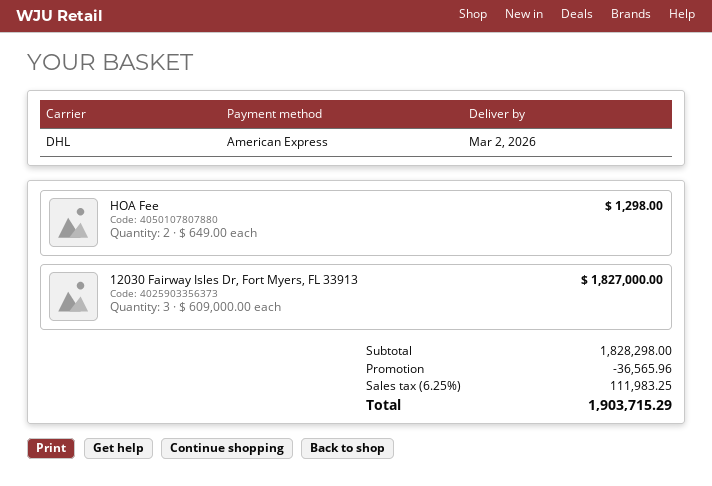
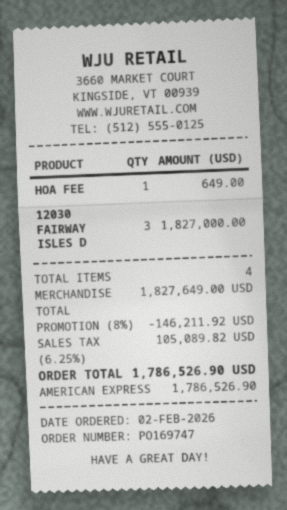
HOA Fee: 2 for 1298.00 -> 1 for 649.00
subtotal: 1828298.00 -> 1827649.00
discount: 36565.96 -> 146211.92
tax: 6.25% = 111983.25 -> 6.25% = 105089.82
total: 1903715.29 -> 1786526.90

